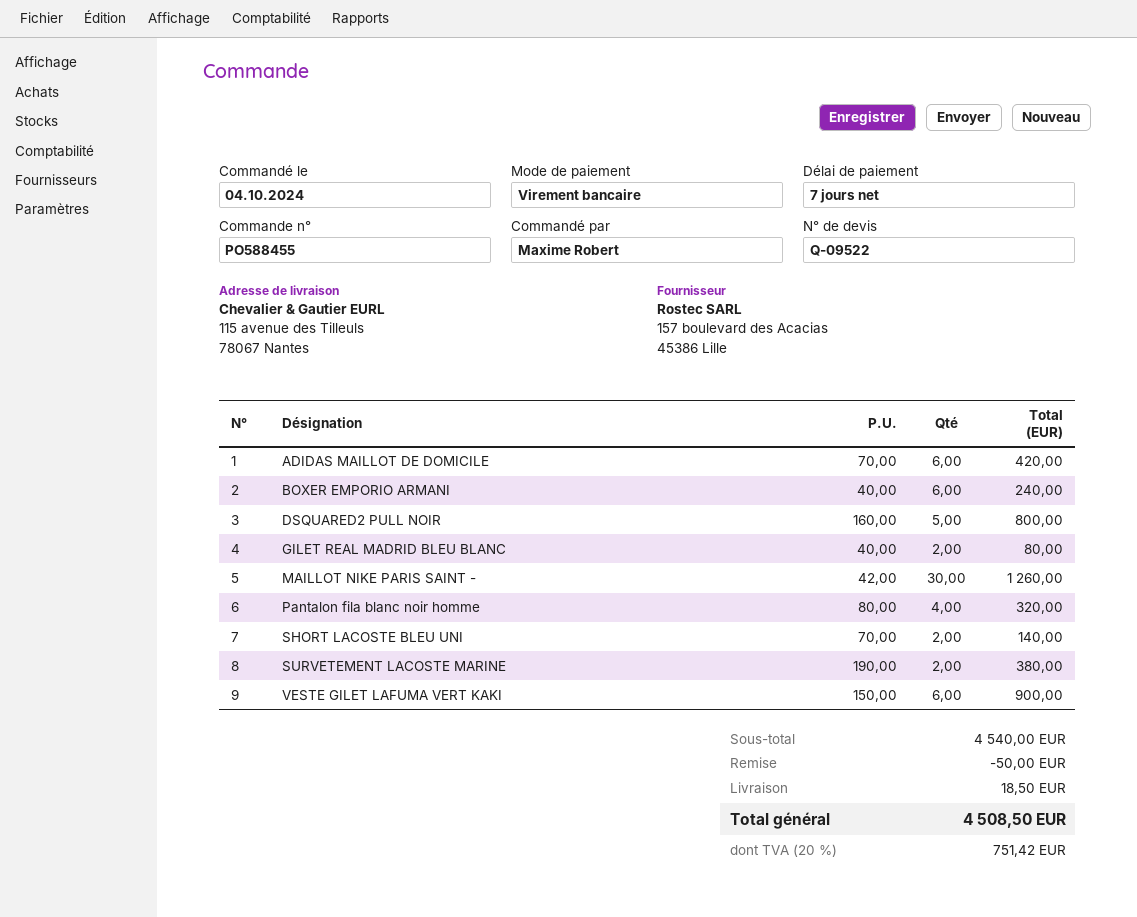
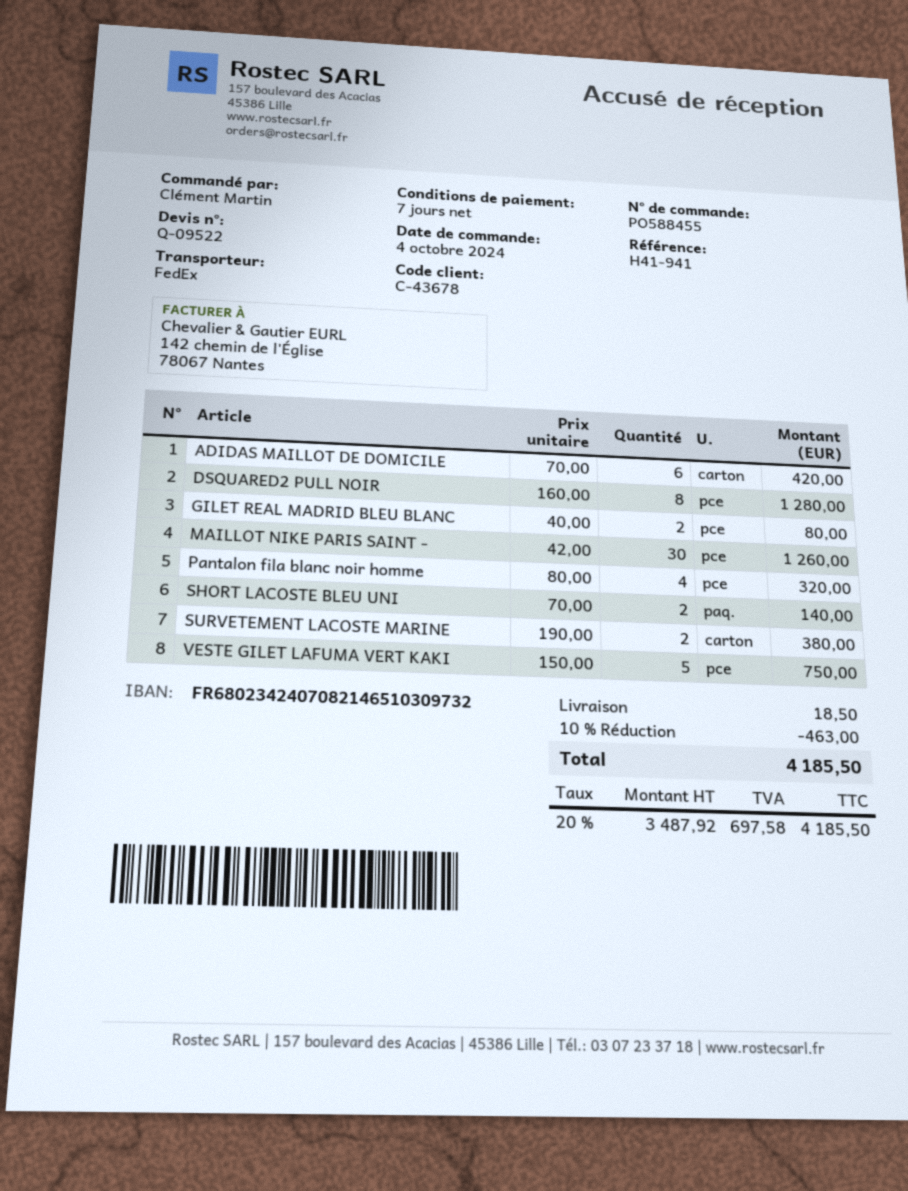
ordered by: Maxime Robert -> Clément Martin
BOXER EMPORIO ARMANI: 6 x 40.00 = 240.00 -> none
DSQUARED2 PULL NOIR: 5 x 160.00 = 800.00 -> 8 x 160.00 = 1280.00
VESTE GILET LAFUMA VERT KAKI: 6 x 150.00 = 900.00 -> 5 x 150.00 = 750.00
discount: 50.00 -> 463.00
tax: 20% = 751.42 -> 20% = 697.58
total: 4508.50 -> 4185.50

